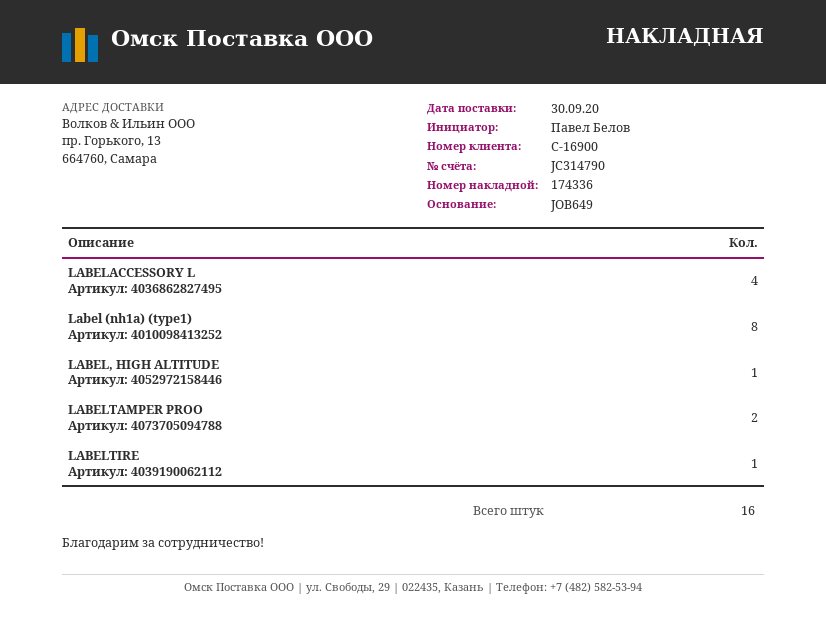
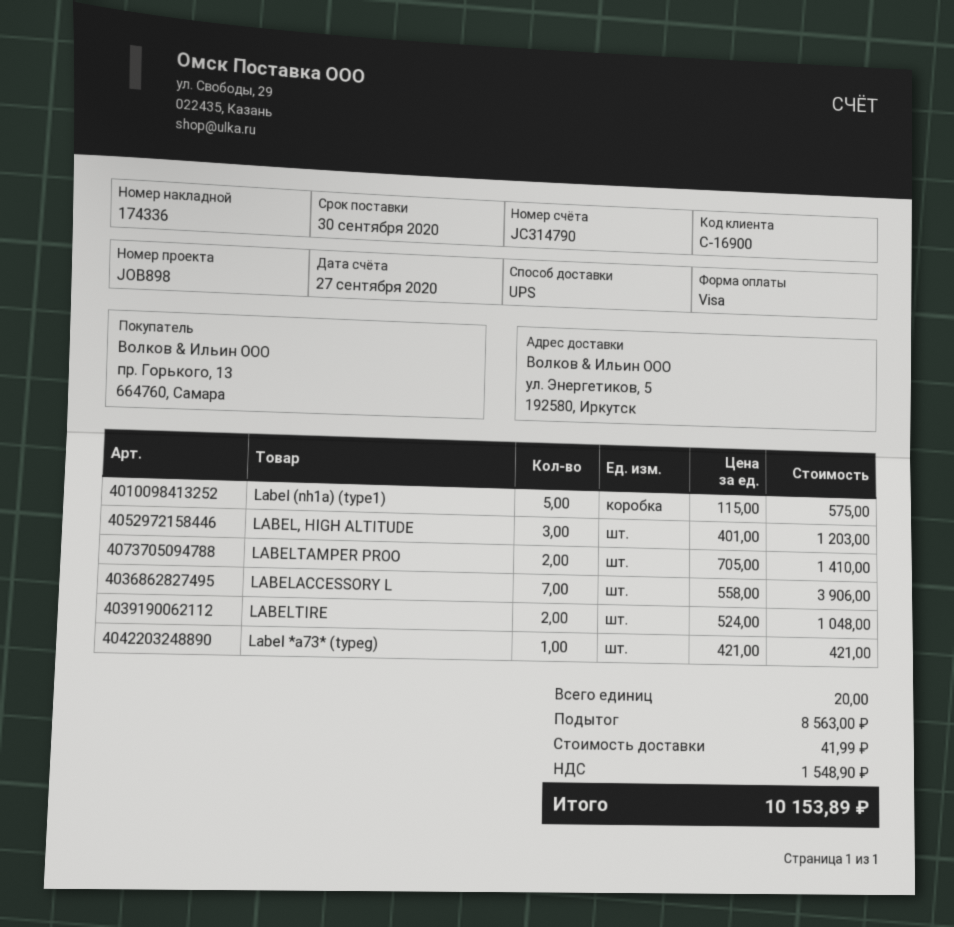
reference: JOB649 -> JOB898
ship to: пр. Горького, 13, 664760, Самара -> ул. Энергетиков, 5, 192580, Иркутск
LABELACCESSORY L: 4 -> 7
Label (nh1a) (type1): 8 -> 5
LABEL, HIGH ALTITUDE: 1 -> 3
LABELTIRE: 1 -> 2
Label *a73* (typeg): none -> 1
total quantity: 16 -> 20

